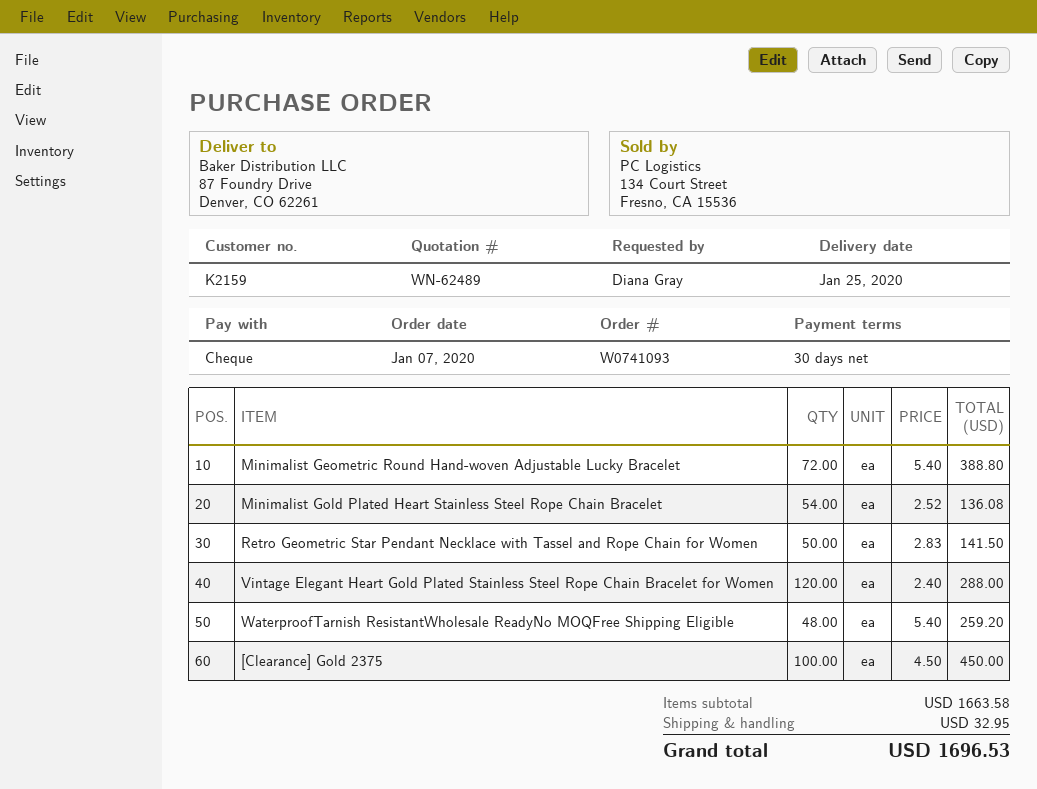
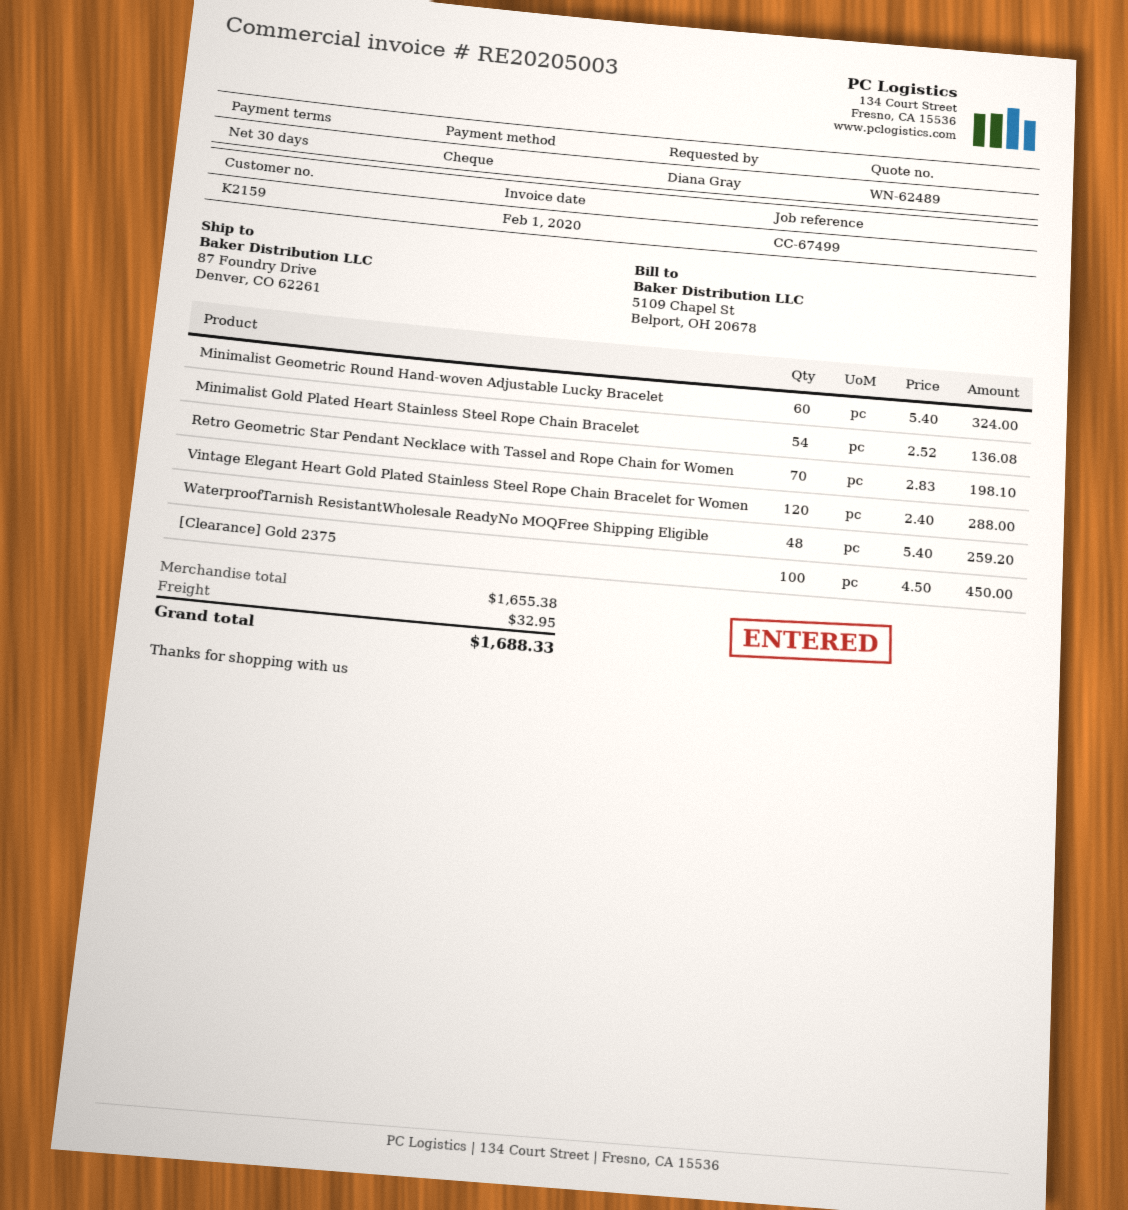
Minimalist Geometric Round Hand-woven Adjustable Lucky Bracelet: 72 x 5.40 = 388.80 -> 60 x 5.40 = 324.00
Retro Geometric Star Pendant Necklace with Tassel and Rope Chain for Women: 50 x 2.83 = 141.50 -> 70 x 2.83 = 198.10
subtotal: 1663.58 -> 1655.38
total: 1696.53 -> 1688.33

